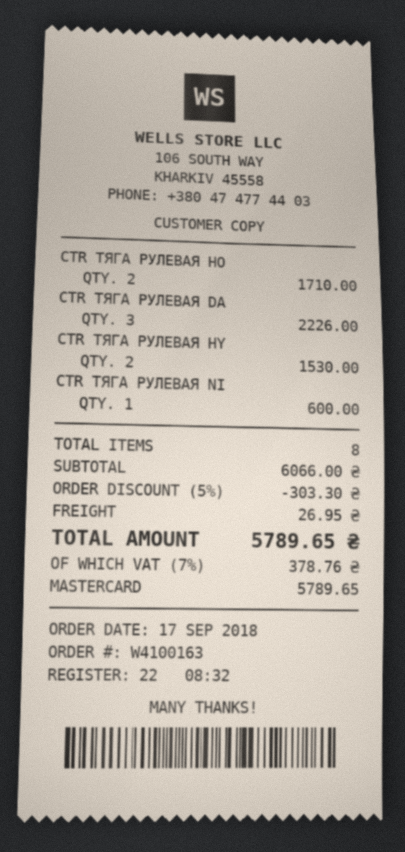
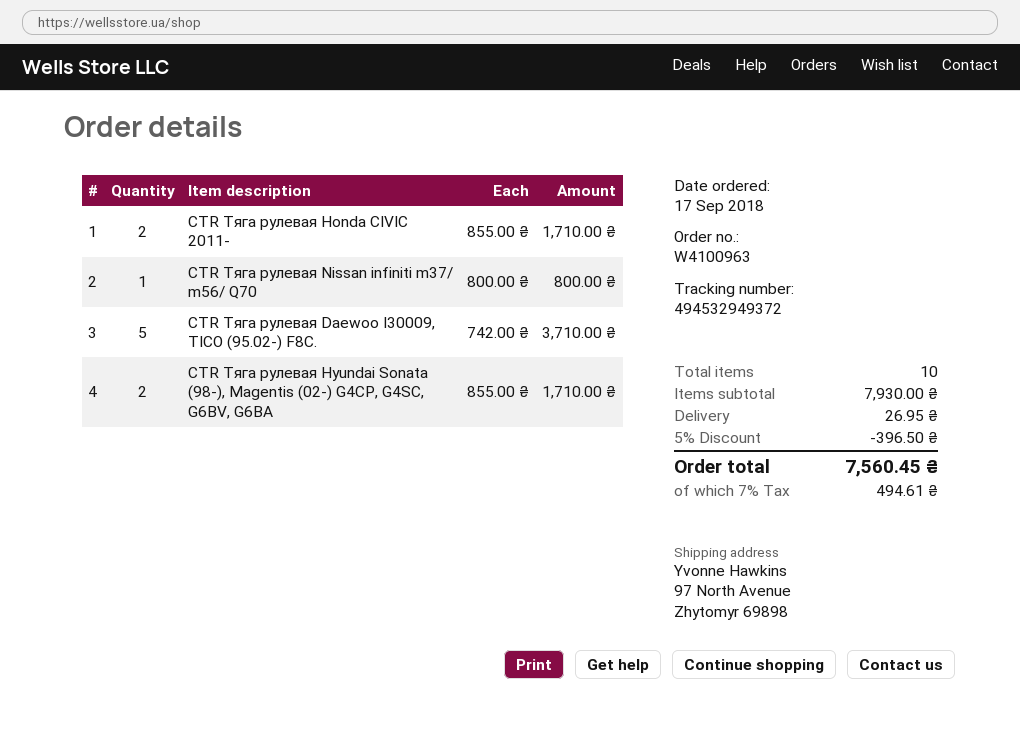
order number: W4100163 -> W4100963
CTR ТЯГА РУЛЕВАЯ DA: 3 for 2226.00 -> 5 for 3710.00
CTR ТЯГА РУЛЕВАЯ HY: 2 for 1530.00 -> 2 for 1710.00
CTR ТЯГА РУЛЕВАЯ NI: 1 for 600.00 -> 1 for 800.00
total quantity: 8 -> 10
subtotal: 6066.00 -> 7930.00
discount: 5% = 303.30 -> 5% = 396.50
tax: 7% = 378.76 -> 7% = 494.61
total: 5789.65 -> 7560.45

